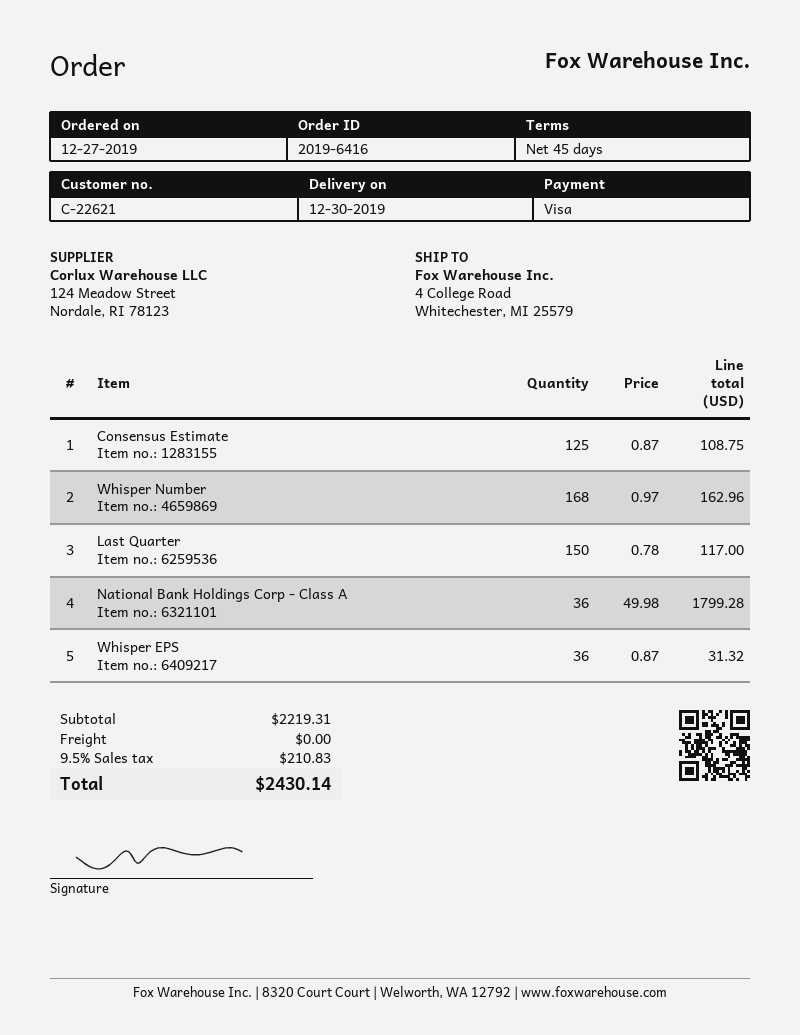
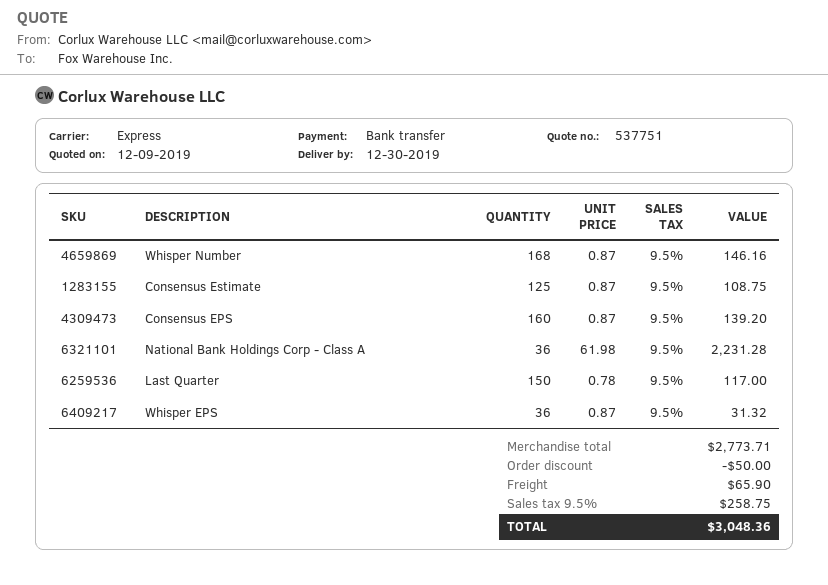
payment method: Visa -> bank transfer
Whisper Number: 168 x 0.97 = 162.96 -> 168 x 0.87 = 146.16
National Bank Holdings Corp - Class A: 36 x 49.98 = 1799.28 -> 36 x 61.98 = 2231.28
Consensus EPS: none -> 160 x 0.87 = 139.20
subtotal: 2219.31 -> 2773.71
discount: none -> 50.00
shipping: 0.00 -> 65.90
tax: 9.5% = 210.83 -> 9.5% = 258.75
total: 2430.14 -> 3048.36

